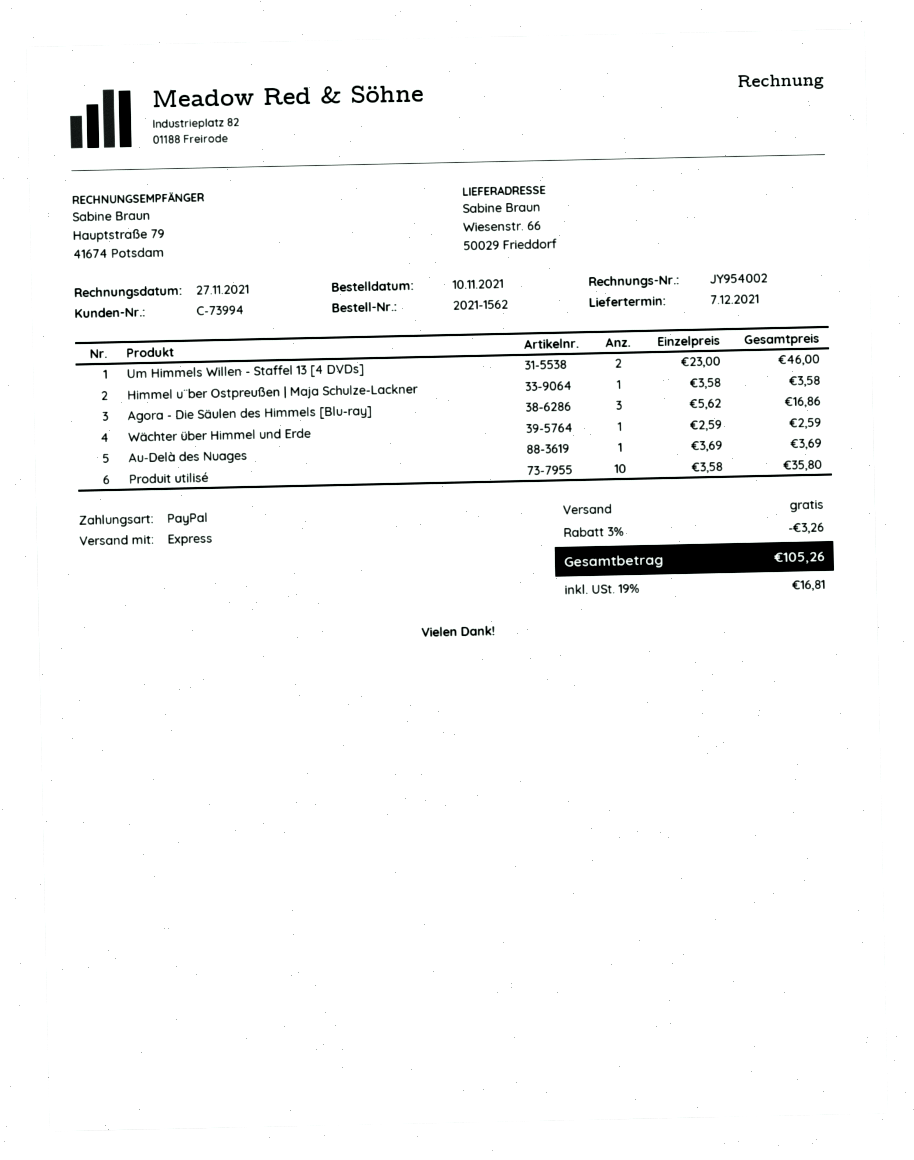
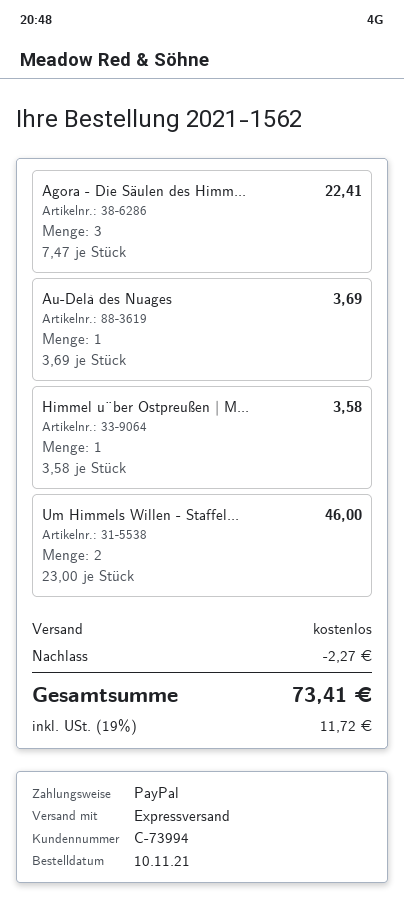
Agora - Die Säulen des Himmels [Blu-ray]: 3 x 5.62 = 16.86 -> 3 x 7.47 = 22.41
Wächter über Himmel und Erde: 1 x 2.59 = 2.59 -> none
Produit utilisé: 10 x 3.58 = 35.80 -> none
discount: 3.26 -> 2.27
tax: 19% = 16.81 -> 19% = 11.72
total: 105.26 -> 73.41

